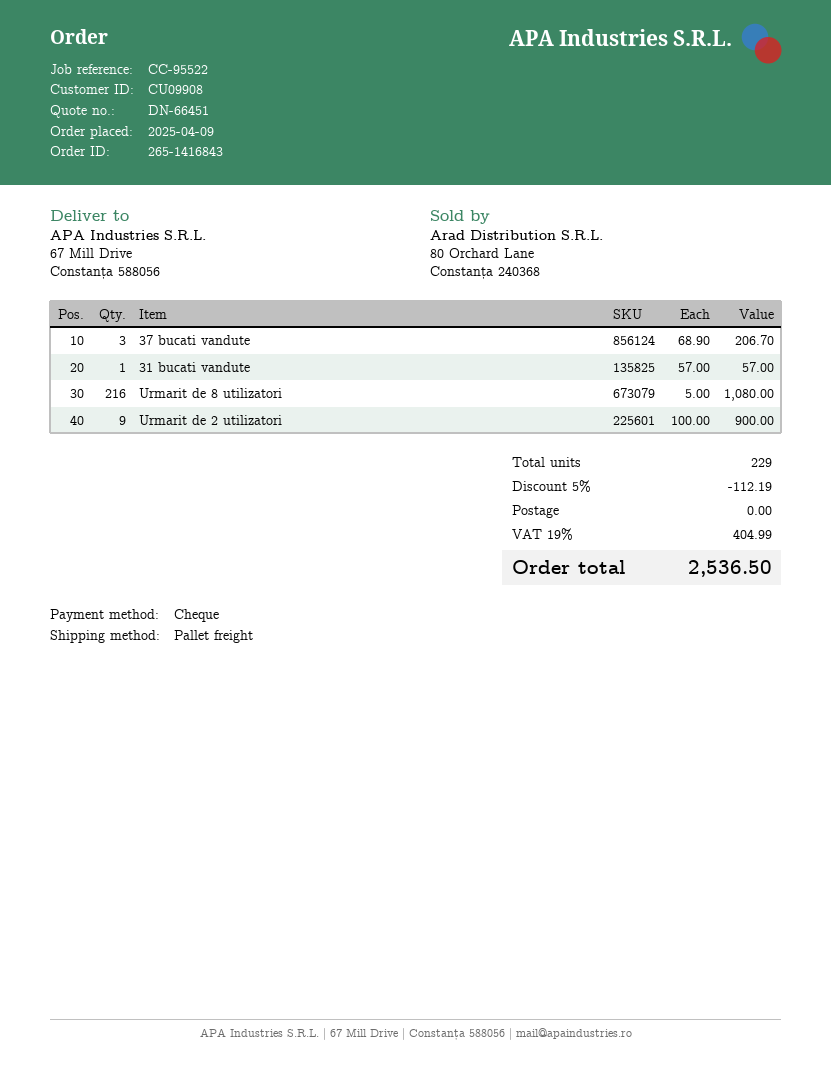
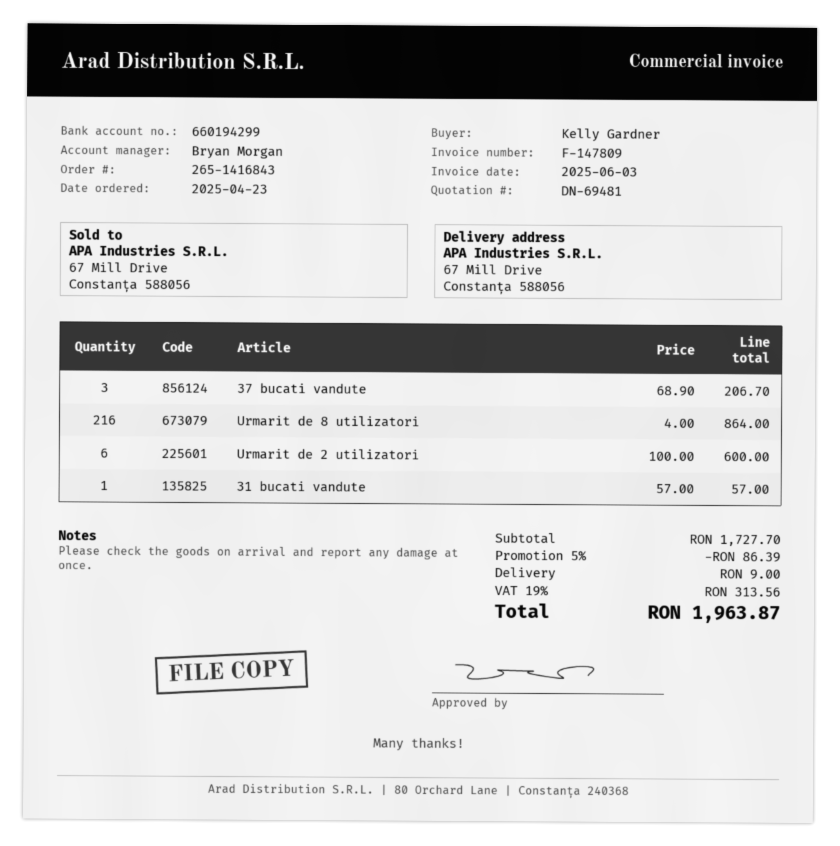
quote number: DN-66451 -> DN-69481
order date: 2025-04-09 -> 2025-04-23
Urmarit de 8 utilizatori: 216 x 5.00 = 1080.00 -> 216 x 4.00 = 864.00
Urmarit de 2 utilizatori: 9 x 100.00 = 900.00 -> 6 x 100.00 = 600.00
discount: 5% = 112.19 -> 5% = 86.39
shipping: 0.00 -> 9.00
tax: 19% = 404.99 -> 19% = 313.56
total: 2536.50 -> 1963.87

